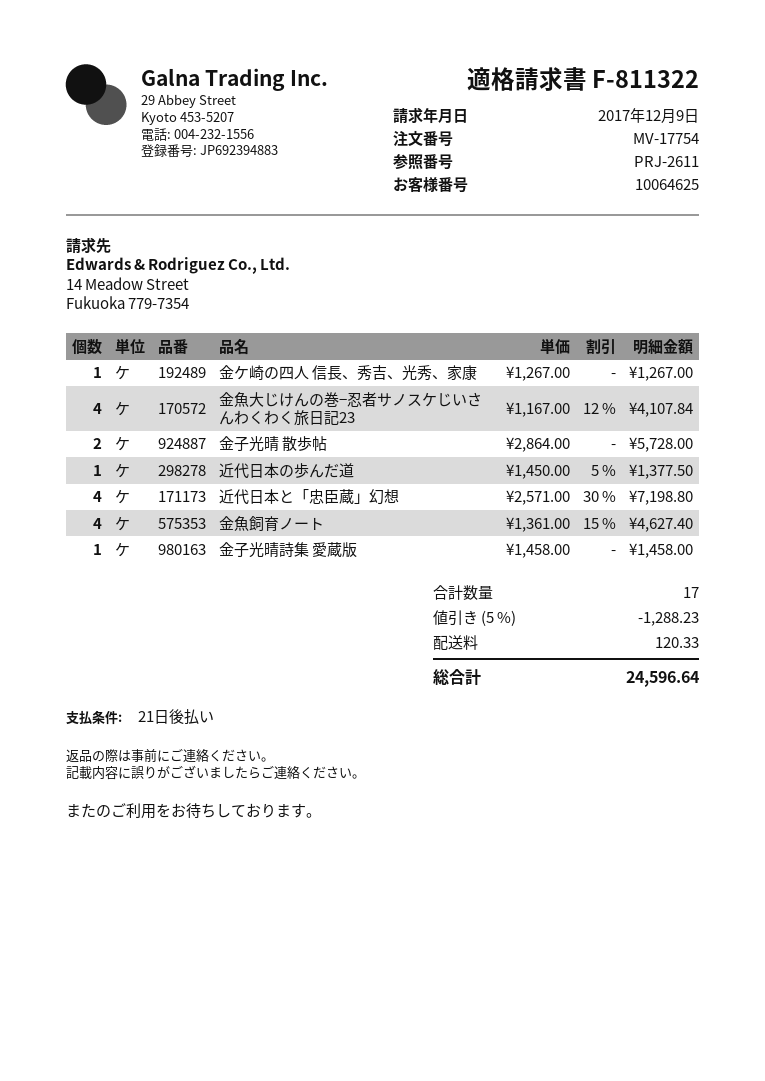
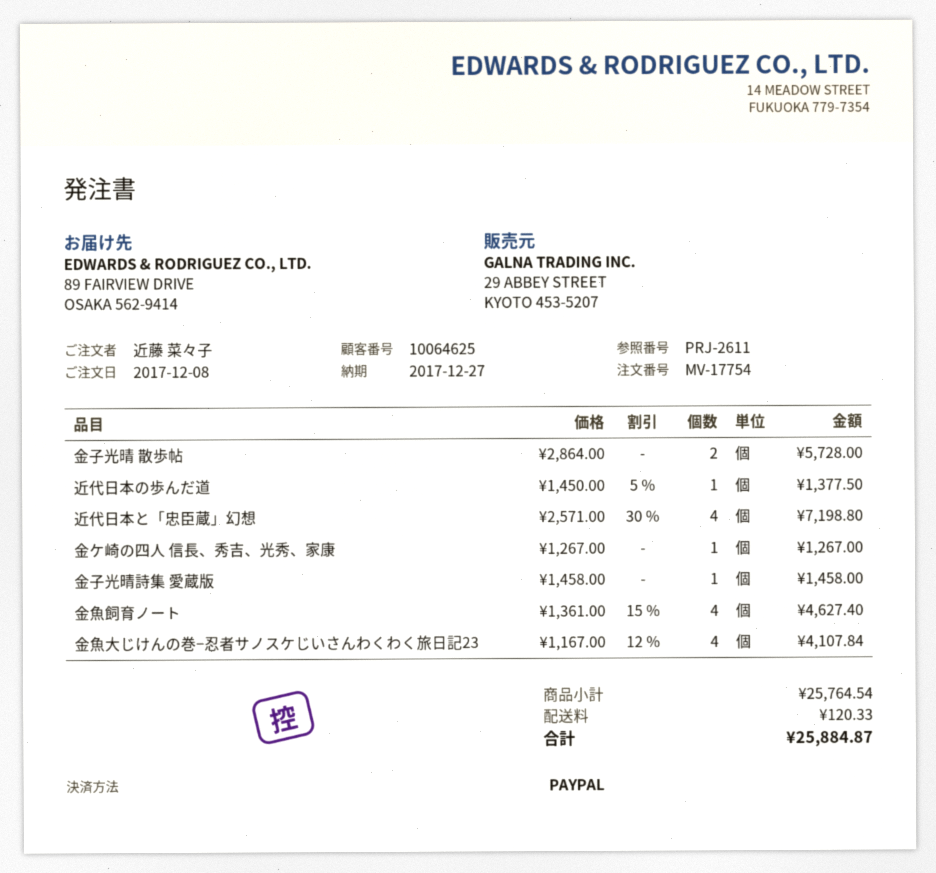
discount: 5% = 1288.23 -> none
total: 24596.64 -> 25884.87

